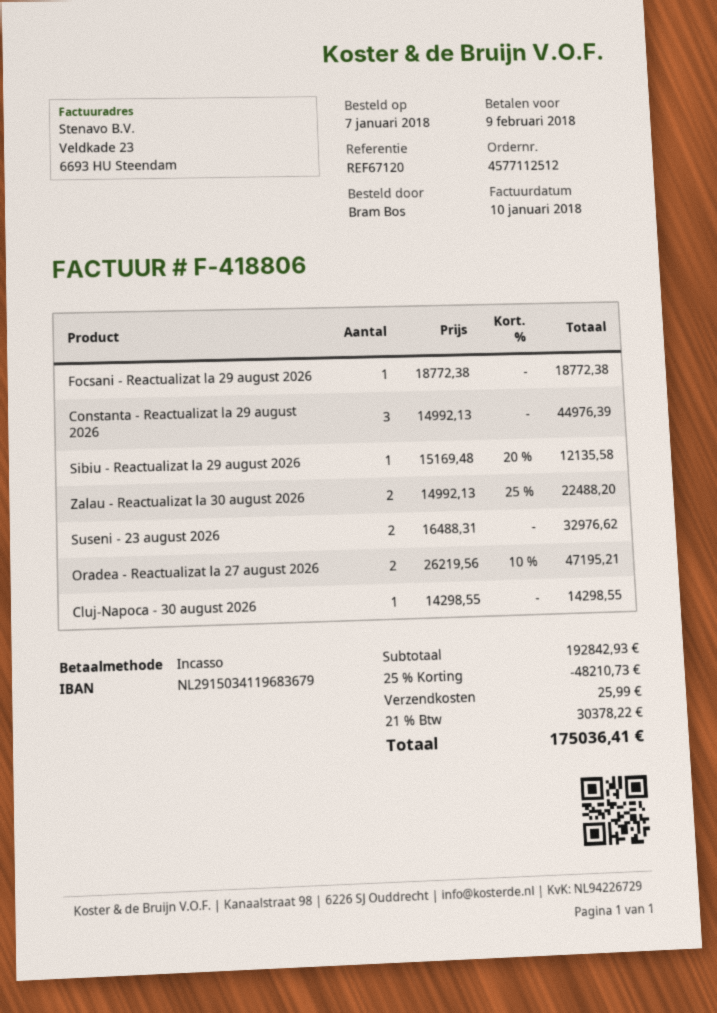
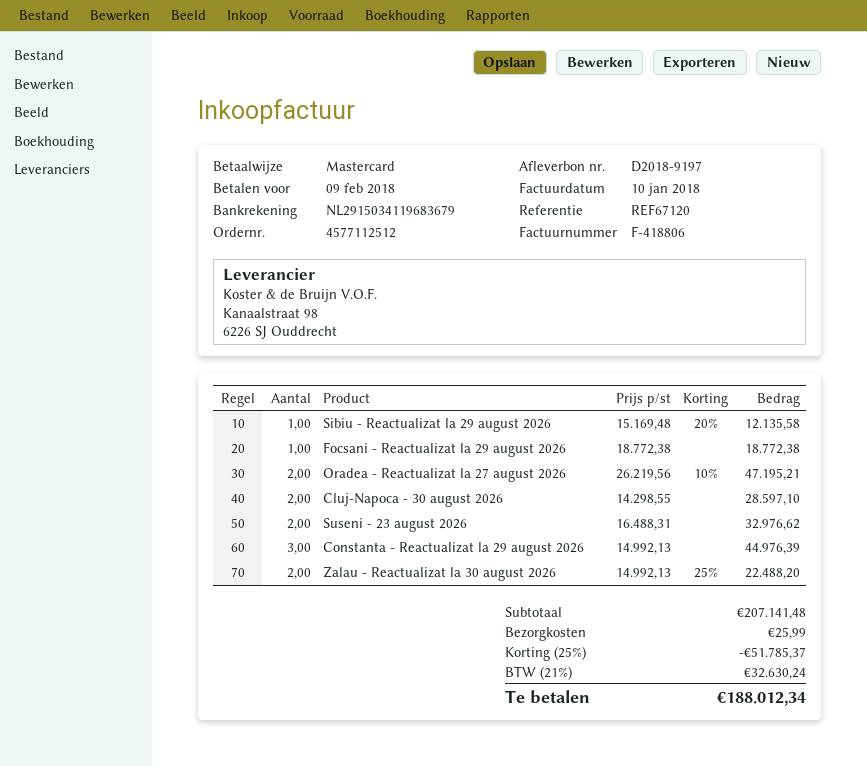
payment method: direct debit -> Mastercard
Cluj-Napoca - 30 august 2026: 1 x 14298.55 = 14298.55 -> 2 x 14298.55 = 28597.10
subtotal: 192842.93 -> 207141.48
discount: 25% = 48210.73 -> 25% = 51785.37
tax: 21% = 30378.22 -> 21% = 32630.24
total: 175036.41 -> 188012.34

